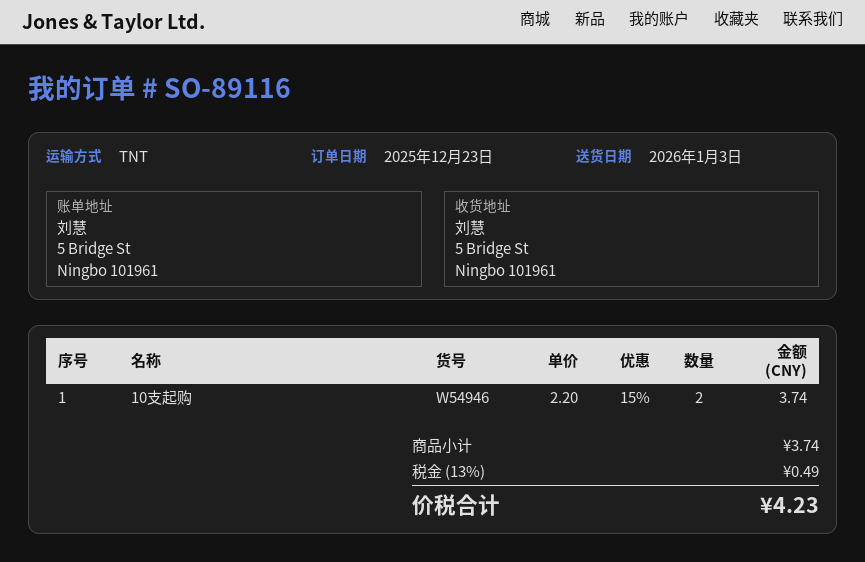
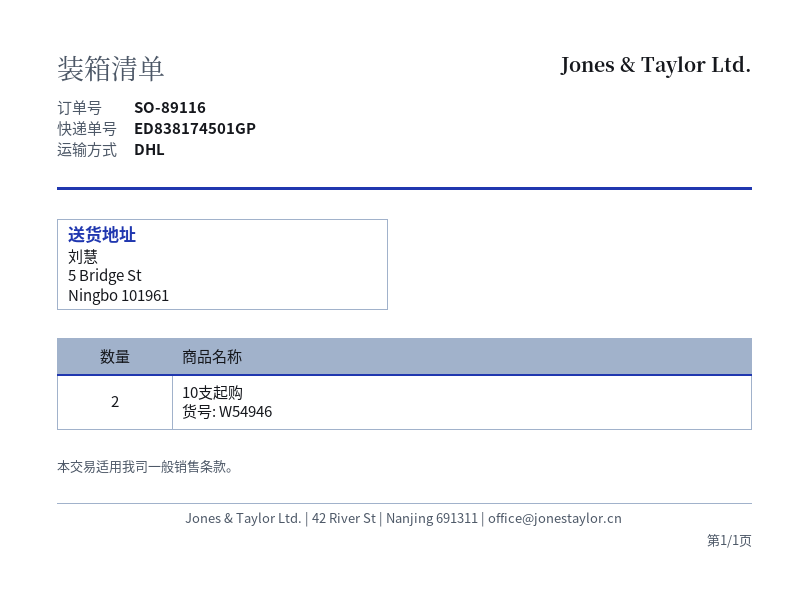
shipping method: TNT -> DHL

